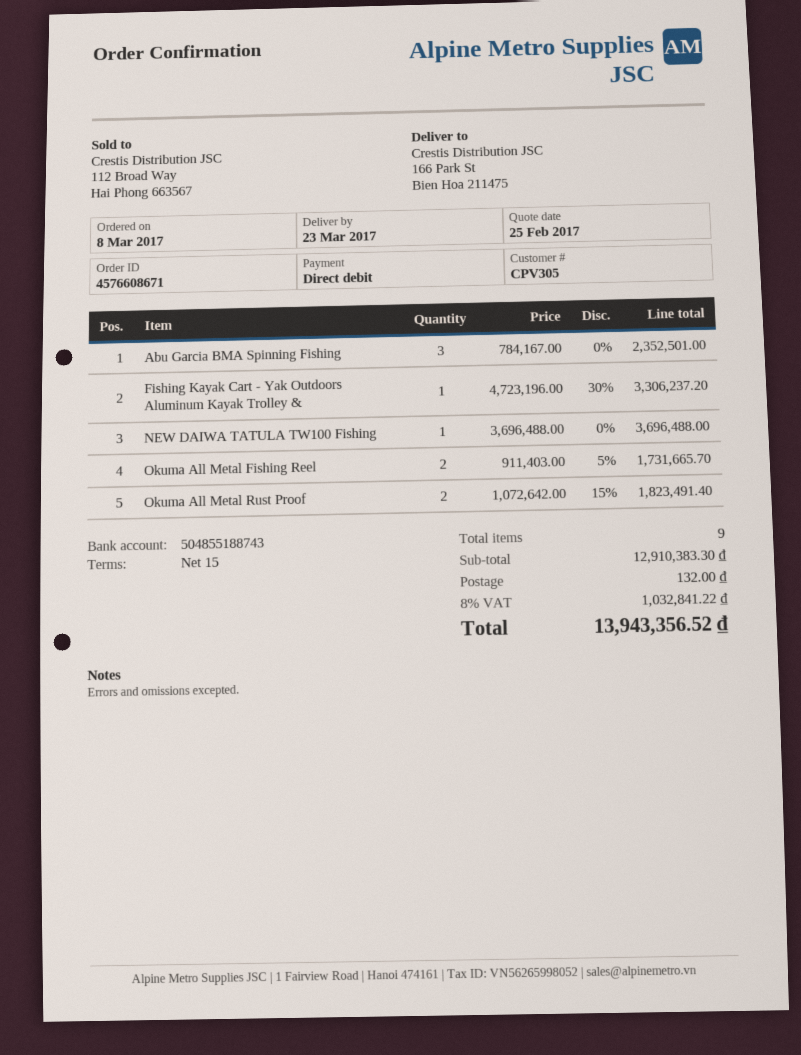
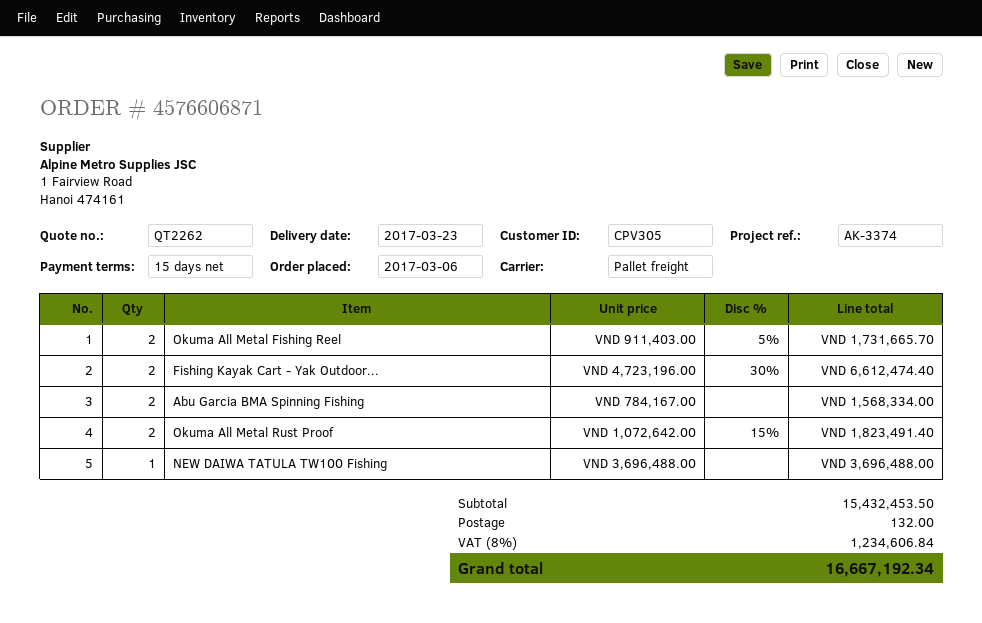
order number: 4576608671 -> 4576606871
order date: 2017-03-08 -> 2017-03-06
Abu Garcia BMA Spinning Fishing: 3 x 784167.00 = 2352501.00 -> 2 x 784167.00 = 1568334.00
Fishing Kayak Cart - Yak Outdoors Aluminum Kayak Trolley &: 1 x 4723196.00 - 30% = 3306237.20 -> 2 x 4723196.00 - 30% = 6612474.40
subtotal: 12910383.30 -> 15432453.50
tax: 8% = 1032841.22 -> 8% = 1234606.84
total: 13943356.52 -> 16667192.34

